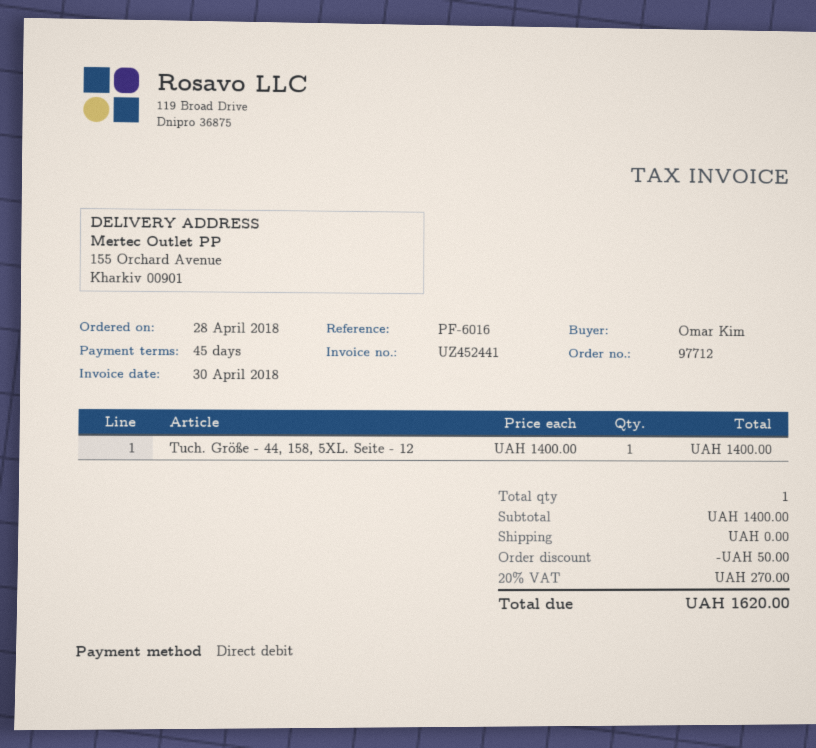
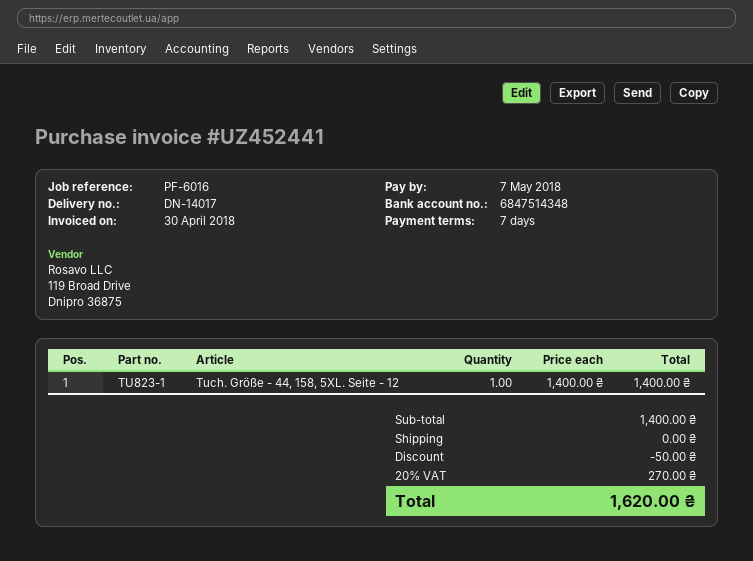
payment terms: 45 days -> 7 days

